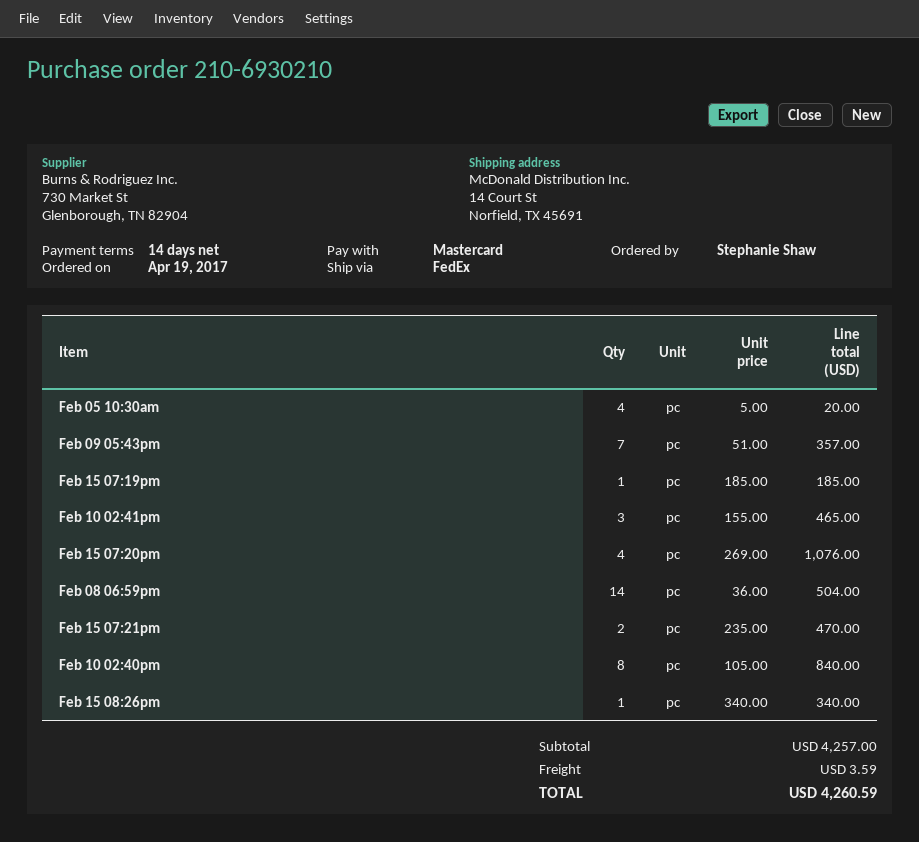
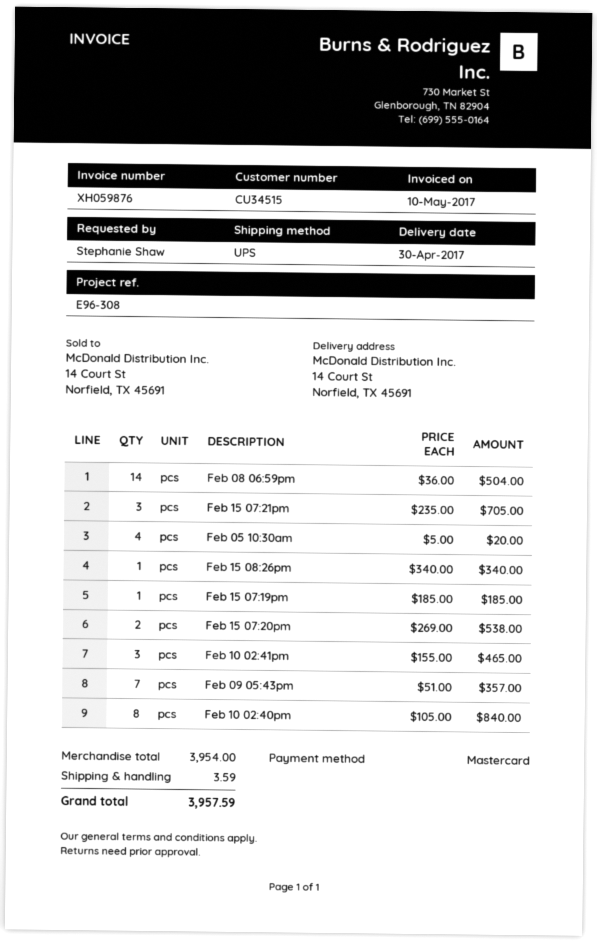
shipping method: FedEx -> UPS
Feb 15 07:20pm: 4 x 269.00 = 1076.00 -> 2 x 269.00 = 538.00
Feb 15 07:21pm: 2 x 235.00 = 470.00 -> 3 x 235.00 = 705.00
subtotal: 4257.00 -> 3954.00
total: 4260.59 -> 3957.59

